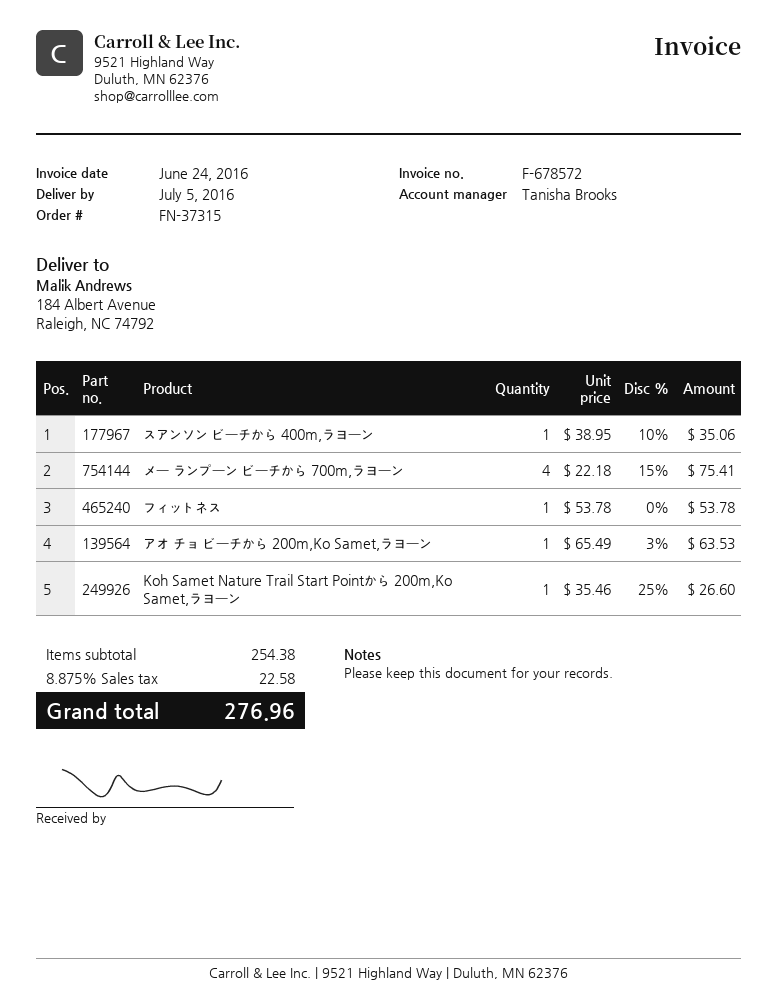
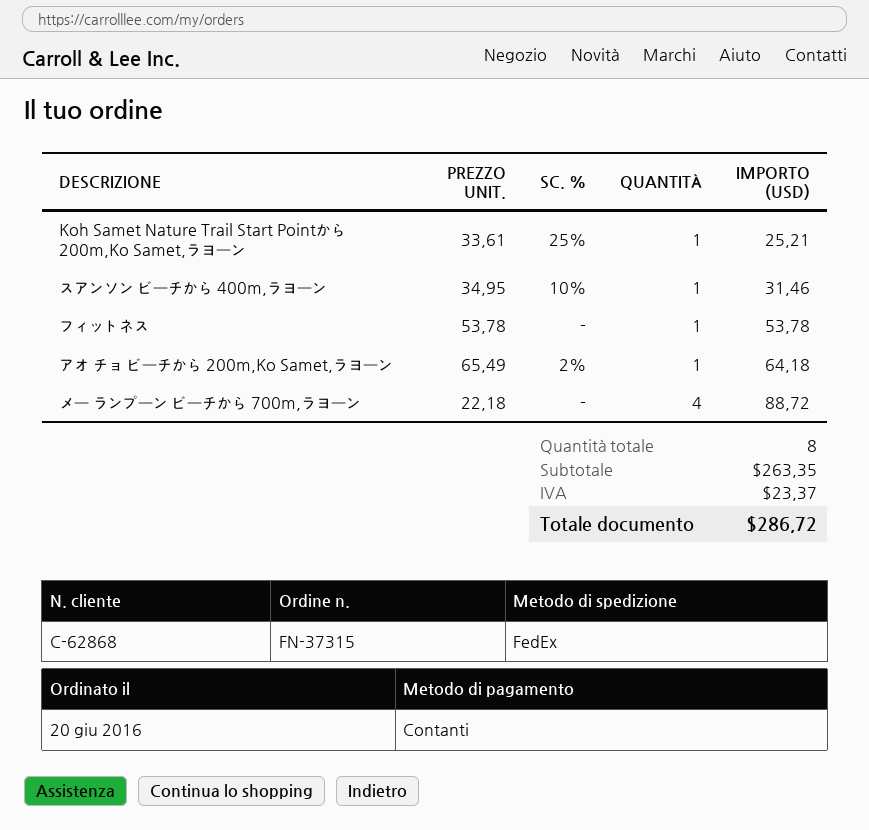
スアンソン ビーチから 400m,ラヨーン: 1 x 38.95 - 10% = 35.06 -> 1 x 34.95 - 10% = 31.46
メー ランプーン ビーチから 700m,ラヨーン: 4 x 22.18 - 15% = 75.41 -> 4 x 22.18 = 88.72
アオ チョ ビーチから 200m,Ko Samet,ラヨーン: 1 x 65.49 - 3% = 63.53 -> 1 x 65.49 - 2% = 64.18
Koh Samet Nature Trail Start Pointから 200m,Ko Samet,ラヨーン: 1 x 35.46 - 25% = 26.60 -> 1 x 33.61 - 25% = 25.21
subtotal: 254.38 -> 263.35
tax: 22.58 -> 23.37
total: 276.96 -> 286.72

